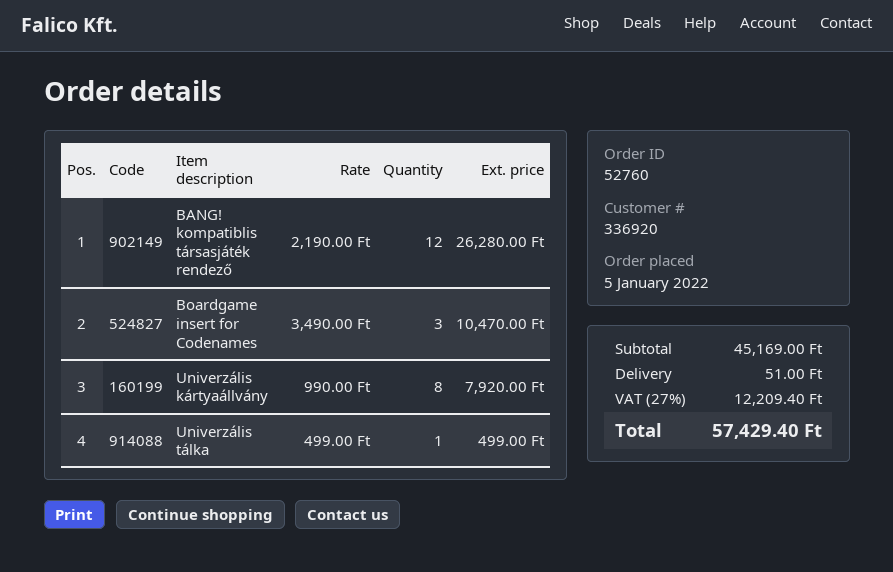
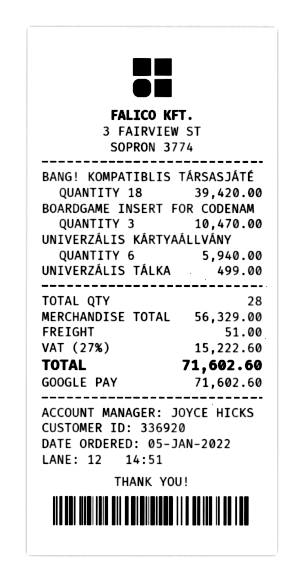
BANG! kompatiblis társasjáték rendező: 12 for 26280.00 -> 18 for 39420.00
Univerzális kártyaállvány: 8 for 7920.00 -> 6 for 5940.00
subtotal: 45169.00 -> 56329.00
tax: 27% = 12209.40 -> 27% = 15222.60
total: 57429.40 -> 71602.60

